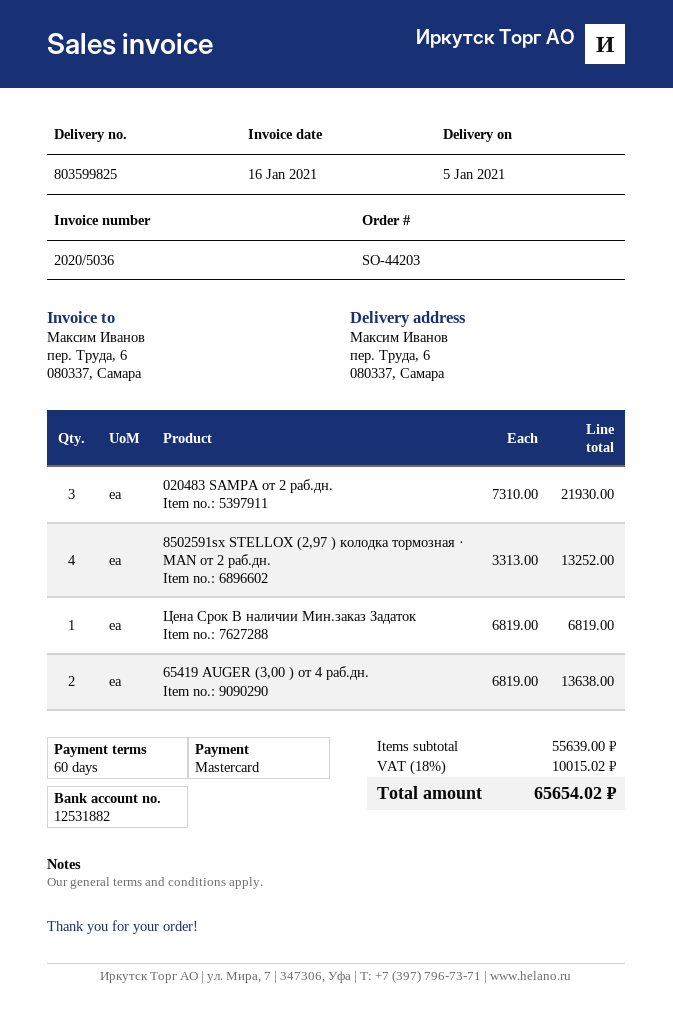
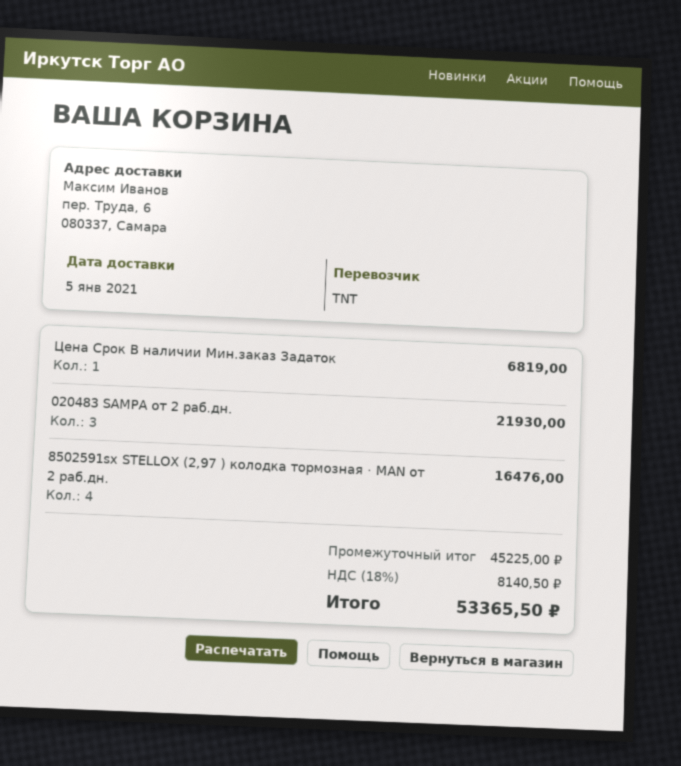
8502591sx STELLOX (2,97 ) колодка тормозная · MAN от 2 раб.дн.: 4 for 13252.00 -> 4 for 16476.00
65419 AUGER (3,00 ) от 4 раб.дн.: 2 for 13638.00 -> none
subtotal: 55639.00 -> 45225.00
tax: 18% = 10015.02 -> 18% = 8140.50
total: 65654.02 -> 53365.50

